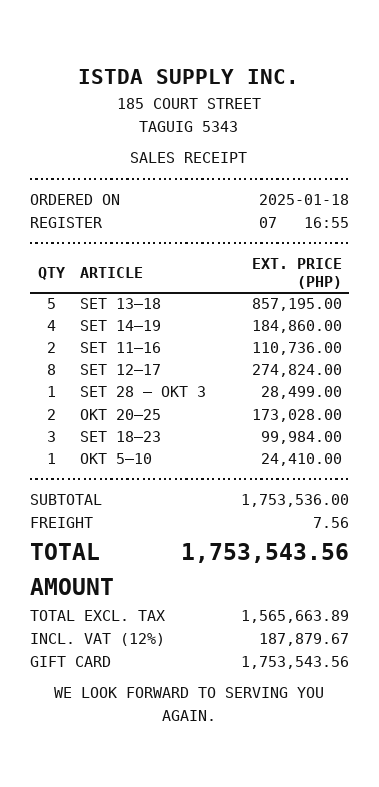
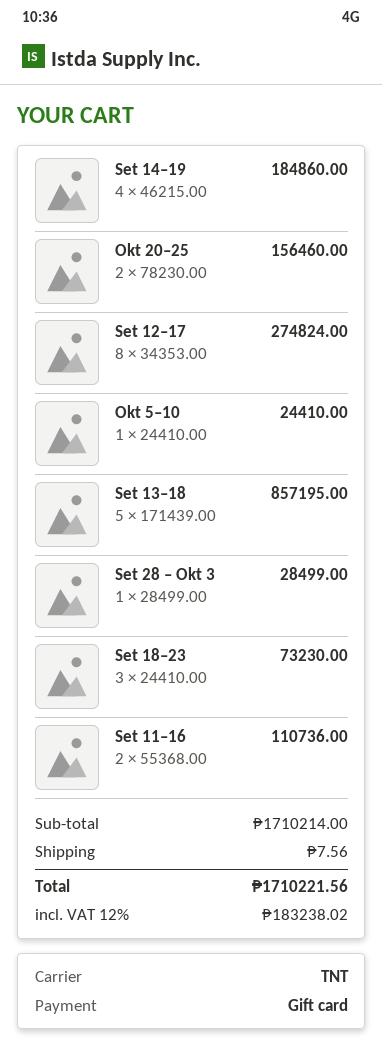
OKT 20–25: 2 for 173028.00 -> 2 for 156460.00
SET 18–23: 3 for 99984.00 -> 3 for 73230.00
subtotal: 1753536.00 -> 1710214.00
tax: 12% = 187879.67 -> 12% = 183238.02
total: 1753543.56 -> 1710221.56

